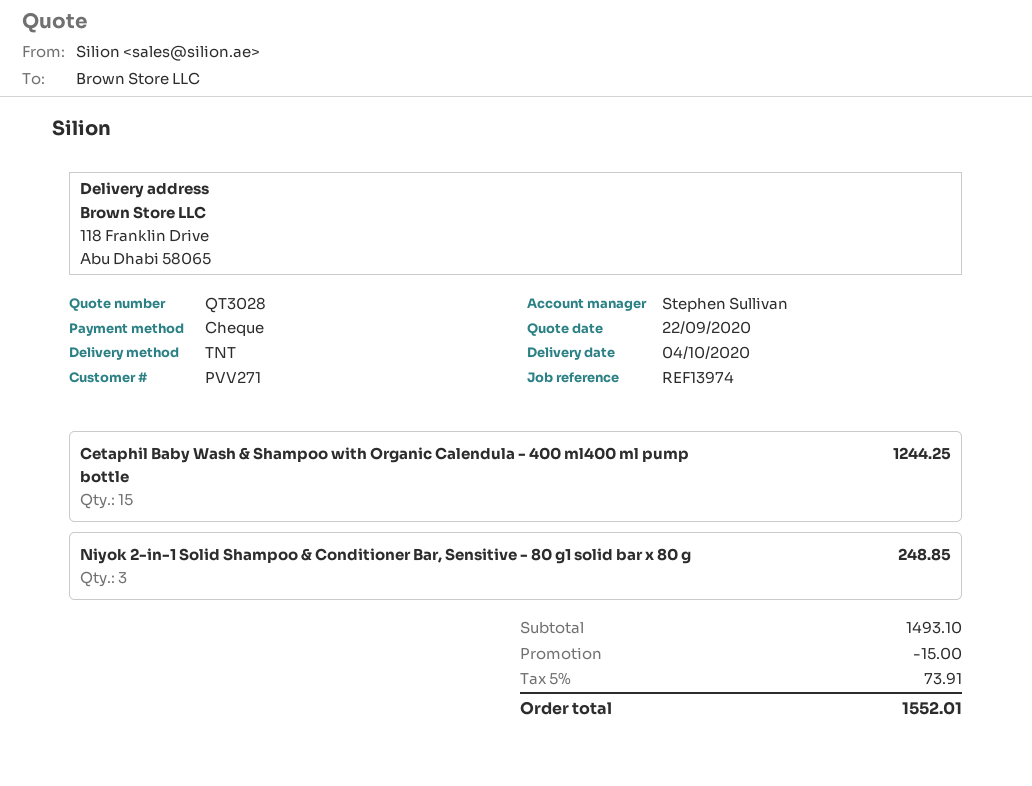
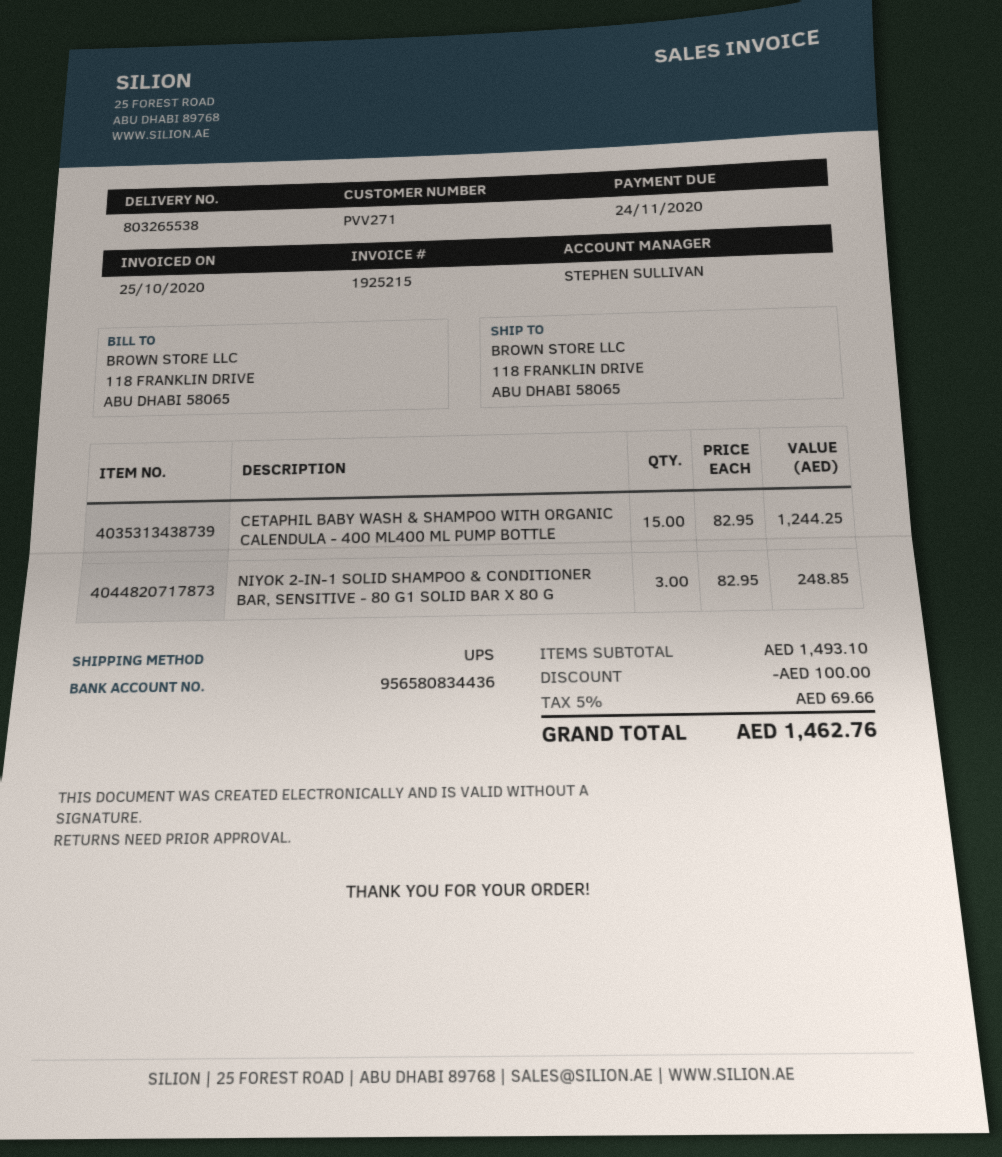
shipping method: TNT -> UPS
discount: 15.00 -> 100.00
tax: 5% = 73.91 -> 5% = 69.66
total: 1552.01 -> 1462.76

